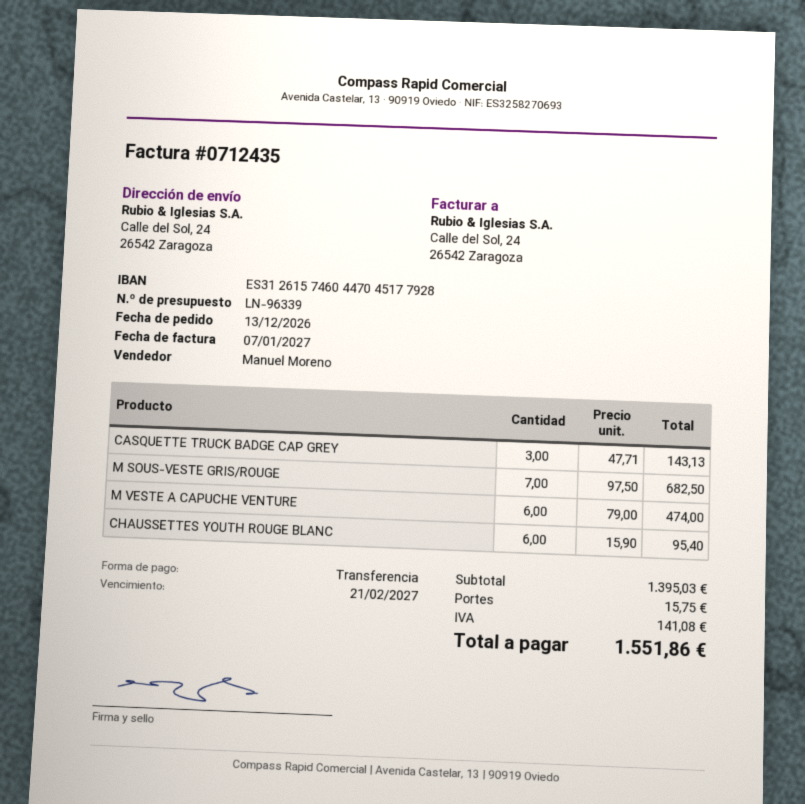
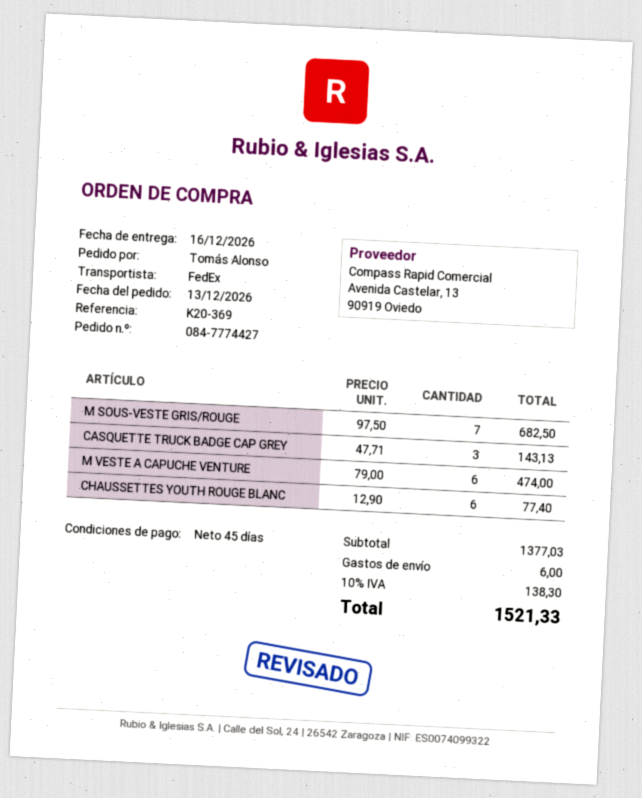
CHAUSSETTES YOUTH ROUGE BLANC: 6 x 15.90 = 95.40 -> 6 x 12.90 = 77.40
subtotal: 1395.03 -> 1377.03
shipping: 15.75 -> 6.00
tax: 141.08 -> 138.30
total: 1551.86 -> 1521.33

